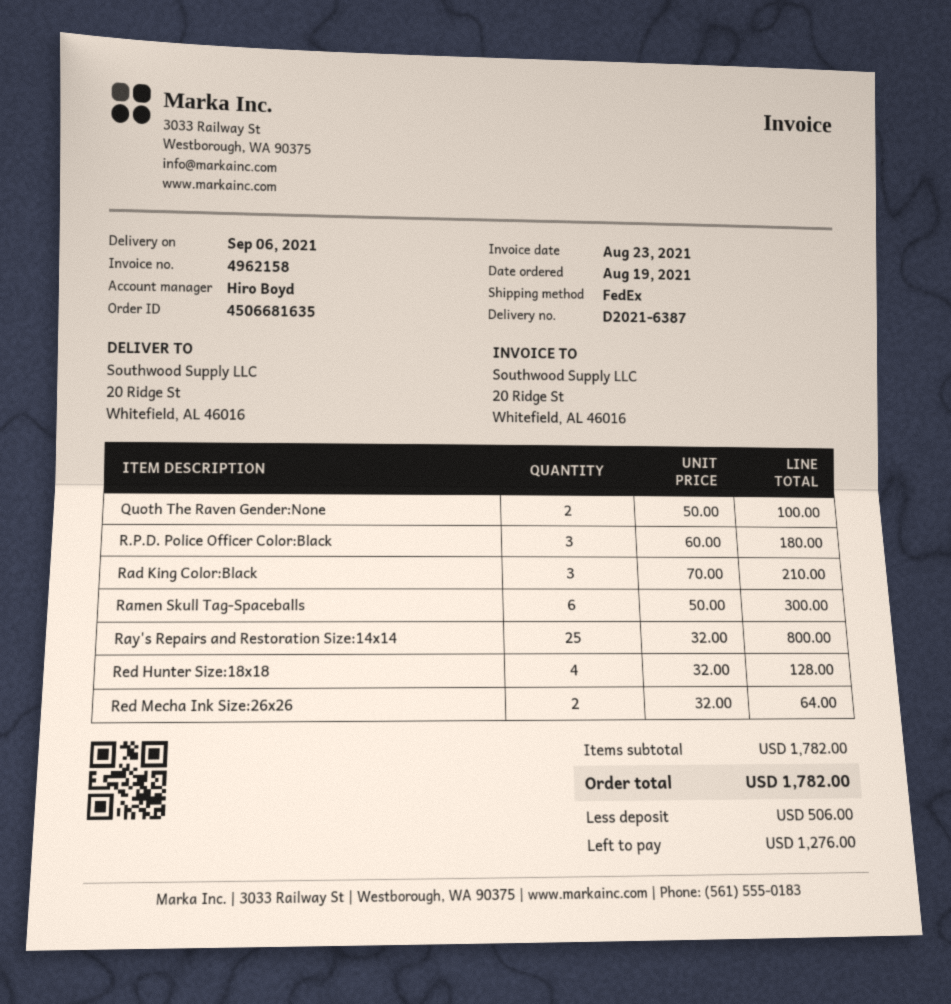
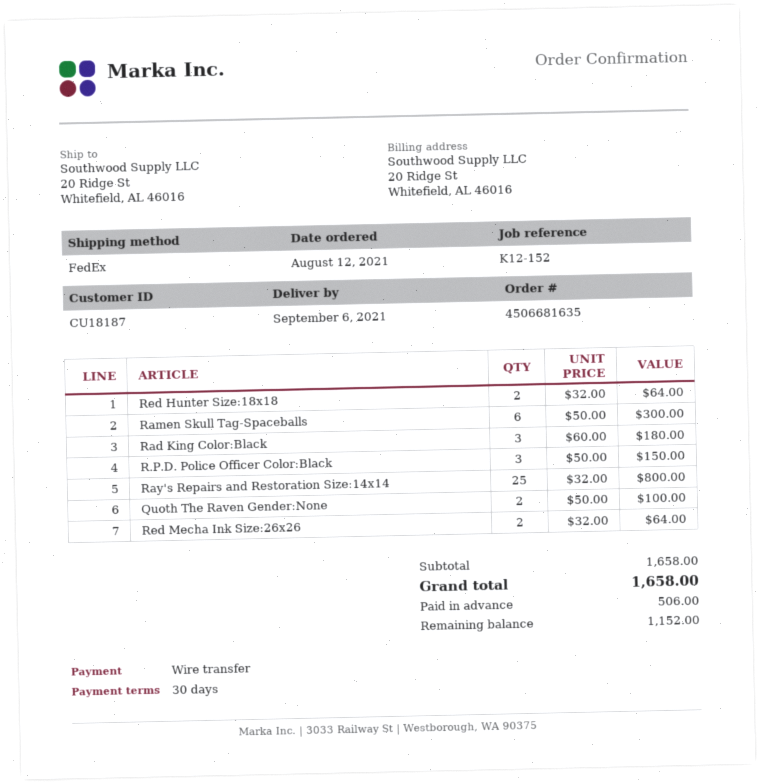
order date: 2021-08-19 -> 2021-08-12
R.P.D. Police Officer Color:Black: 3 x 60.00 = 180.00 -> 3 x 50.00 = 150.00
Rad King Color:Black: 3 x 70.00 = 210.00 -> 3 x 60.00 = 180.00
Red Hunter Size:18x18: 4 x 32.00 = 128.00 -> 2 x 32.00 = 64.00
subtotal: 1782.00 -> 1658.00
total: 1782.00 -> 1658.00
balance: 1276.00 -> 1152.00

